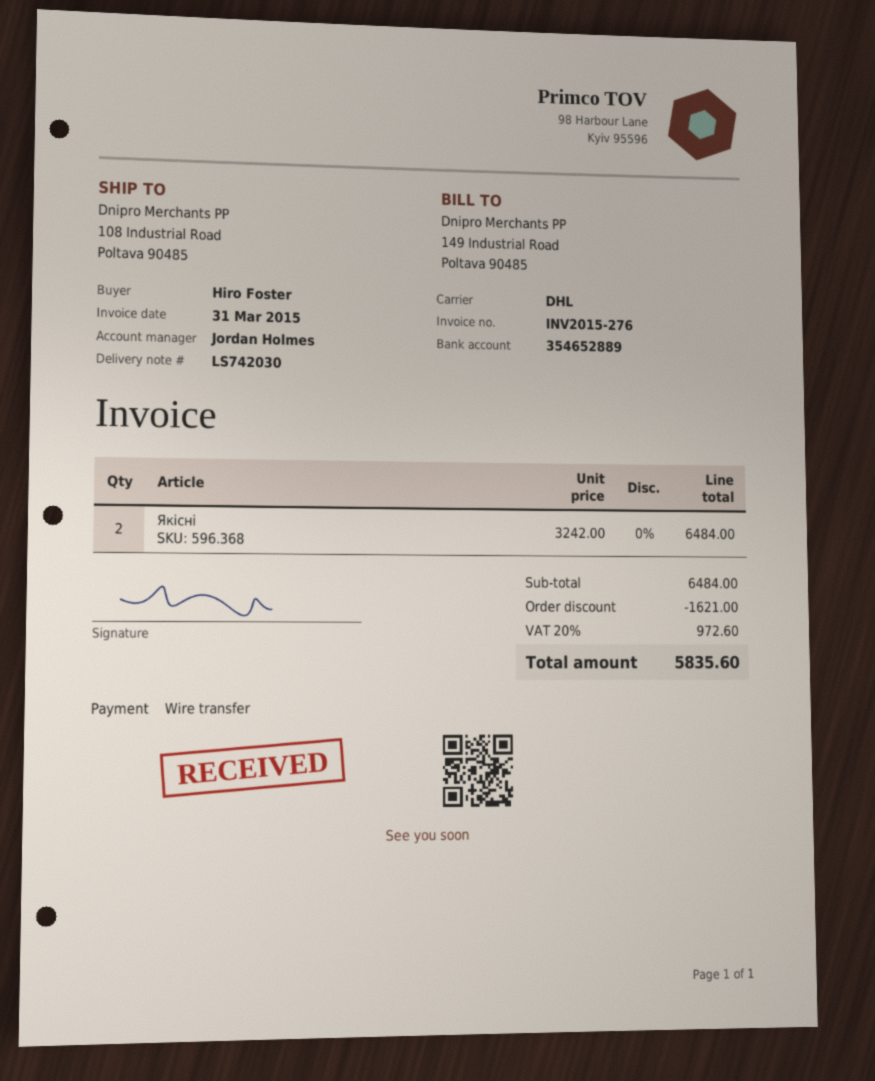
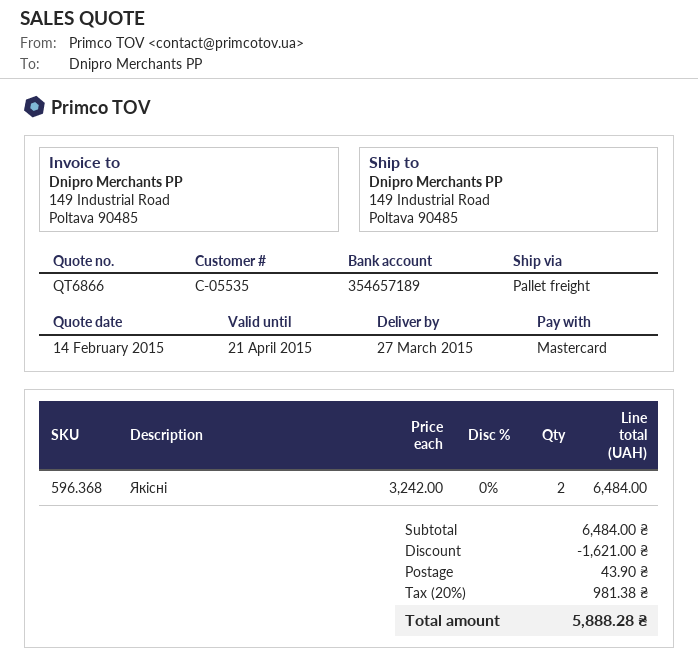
payment method: bank transfer -> Mastercard
bank account: 354652889 -> 354657189
shipping method: DHL -> pallet freight
ship to: 108 Industrial Road, Poltava 90485 -> 149 Industrial Road, Poltava 90485
shipping: none -> 43.90
tax: 20% = 972.60 -> 20% = 981.38
total: 5835.60 -> 5888.28

